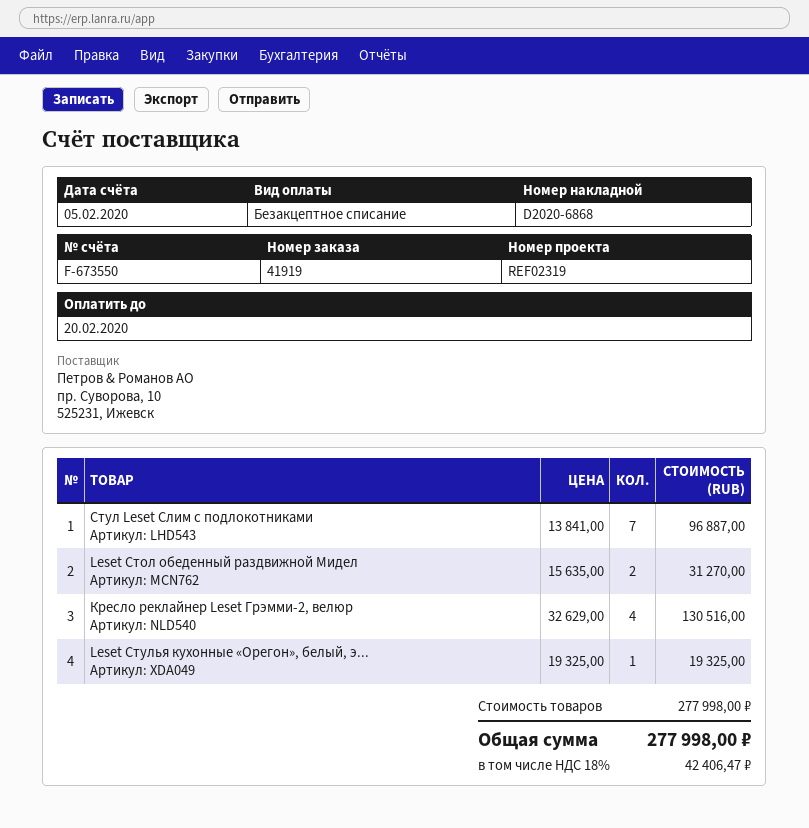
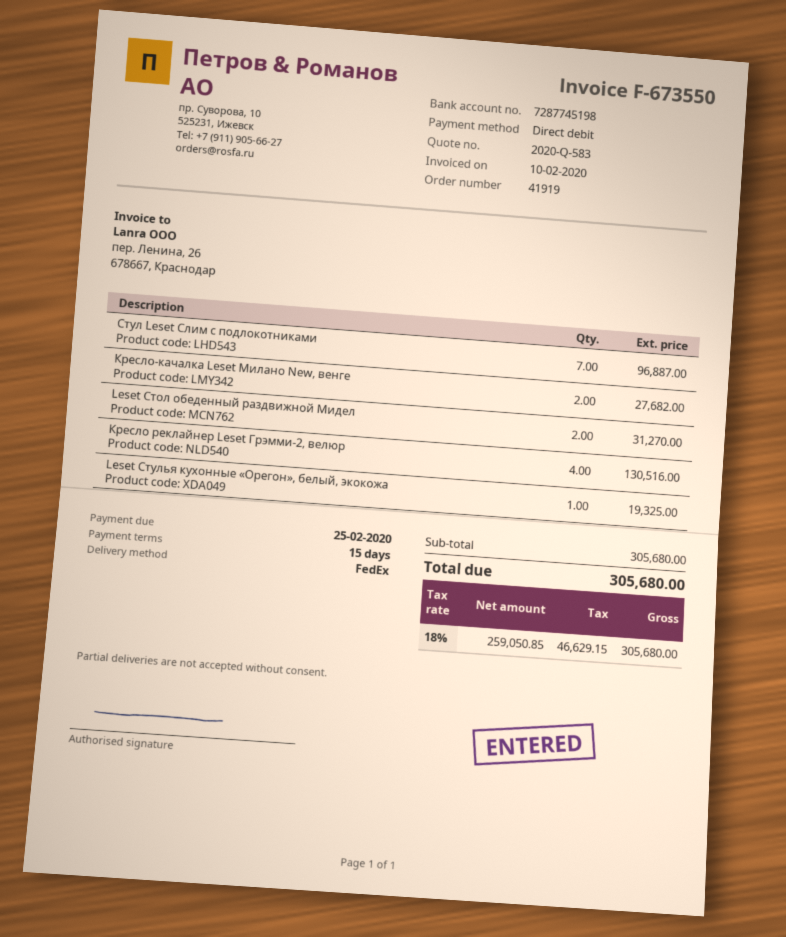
invoice date: 2020-02-05 -> 2020-02-10
due date: 2020-02-20 -> 2020-02-25
Кресло-качалка Leset Милано New, венге: none -> 2 for 27682.00
subtotal: 277998.00 -> 305680.00
tax: 18% = 42406.47 -> 18% = 46629.15
total: 277998.00 -> 305680.00

